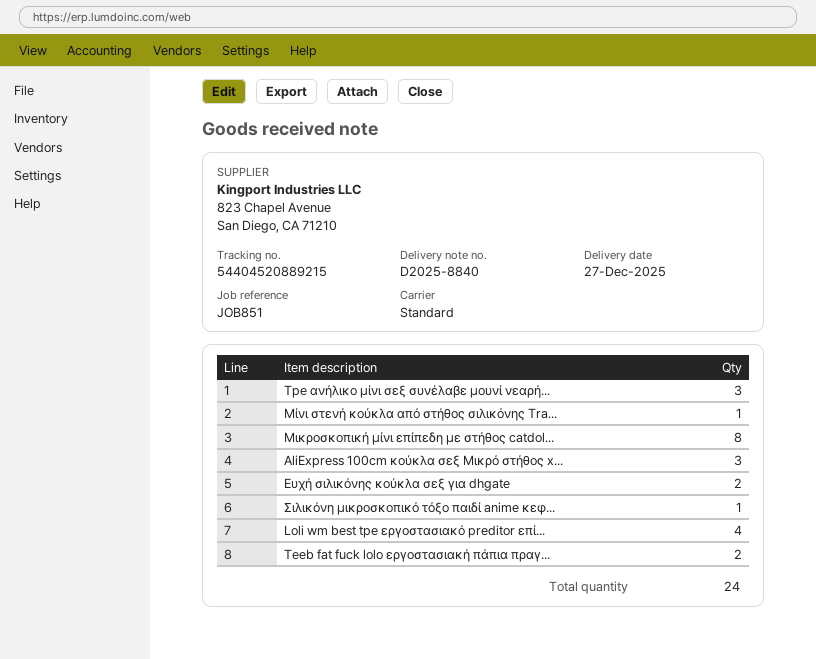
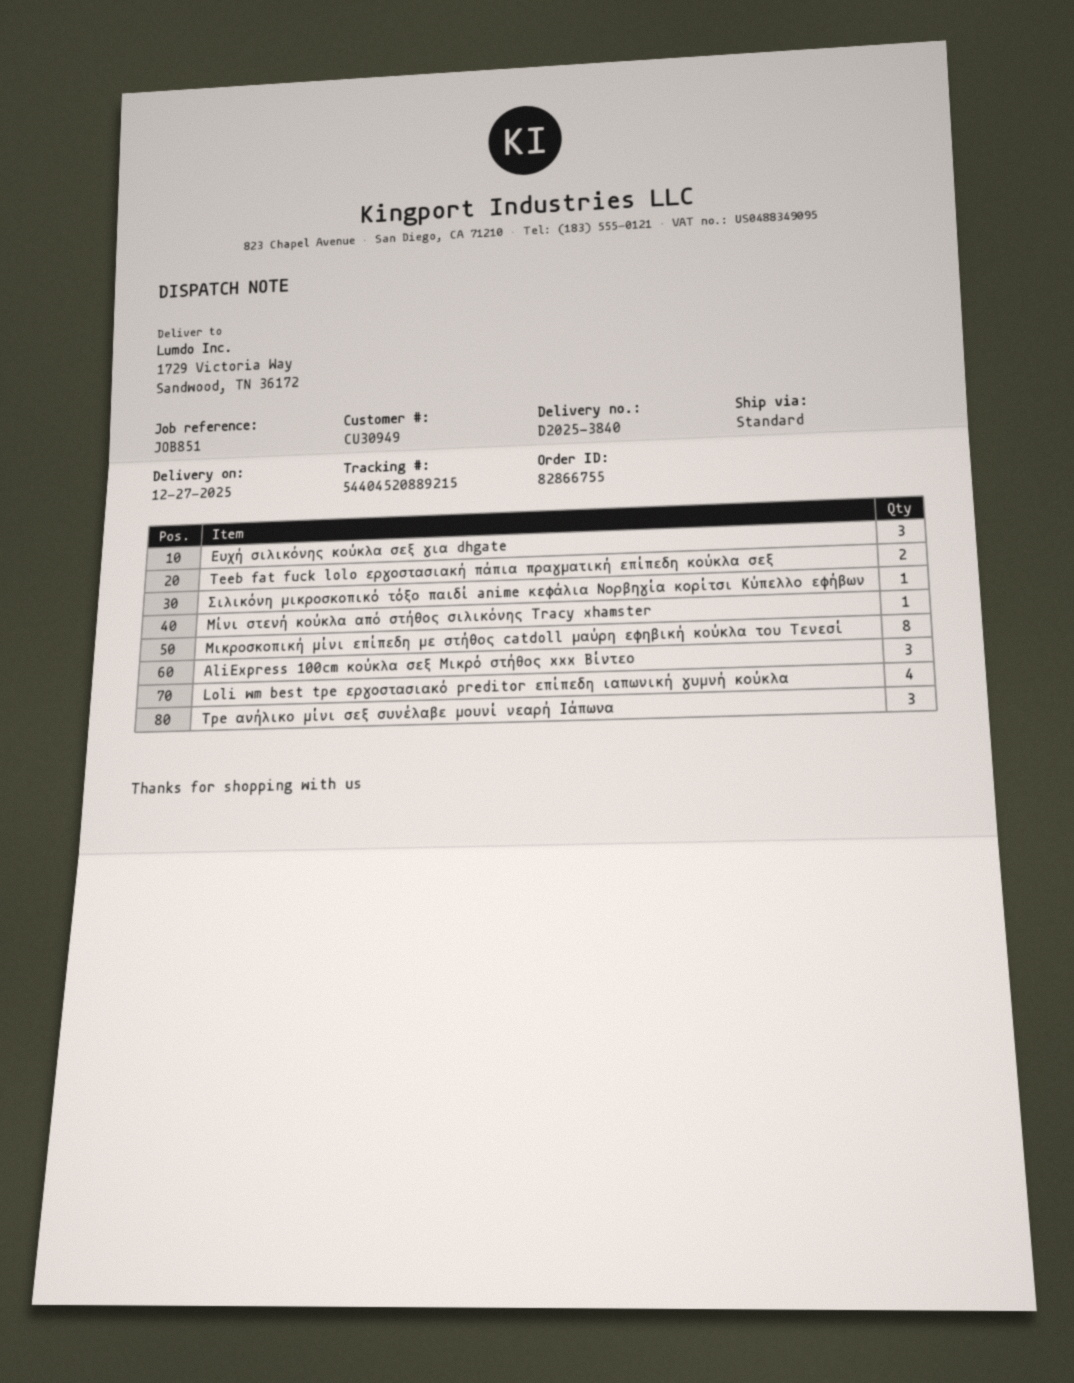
delivery note number: D2025-8840 -> D2025-3840
Ευχή σιλικόνης κούκλα σεξ για dhgate: 2 -> 3

